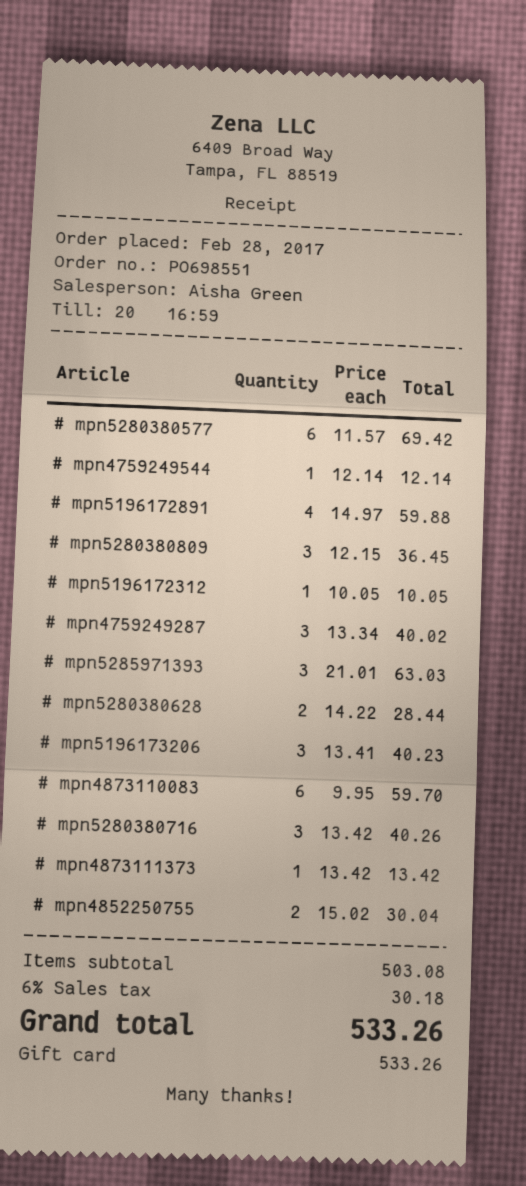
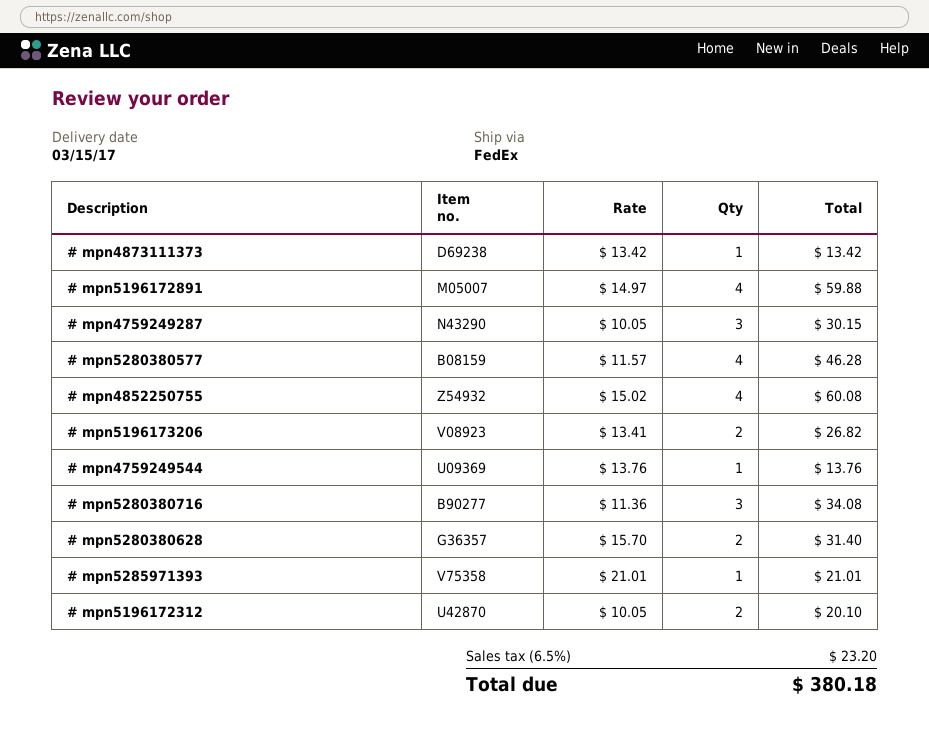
# mpn5280380577: 6 x 11.57 = 69.42 -> 4 x 11.57 = 46.28
# mpn4759249544: 1 x 12.14 = 12.14 -> 1 x 13.76 = 13.76
# mpn5280380809: 3 x 12.15 = 36.45 -> none
# mpn5196172312: 1 x 10.05 = 10.05 -> 2 x 10.05 = 20.10
# mpn4759249287: 3 x 13.34 = 40.02 -> 3 x 10.05 = 30.15
# mpn5285971393: 3 x 21.01 = 63.03 -> 1 x 21.01 = 21.01
# mpn5280380628: 2 x 14.22 = 28.44 -> 2 x 15.70 = 31.40
# mpn5196173206: 3 x 13.41 = 40.23 -> 2 x 13.41 = 26.82
# mpn4873110083: 6 x 9.95 = 59.70 -> none
# mpn5280380716: 3 x 13.42 = 40.26 -> 3 x 11.36 = 34.08
# mpn4852250755: 2 x 15.02 = 30.04 -> 4 x 15.02 = 60.08
tax: 6% = 30.18 -> 6.5% = 23.20
total: 533.26 -> 380.18

